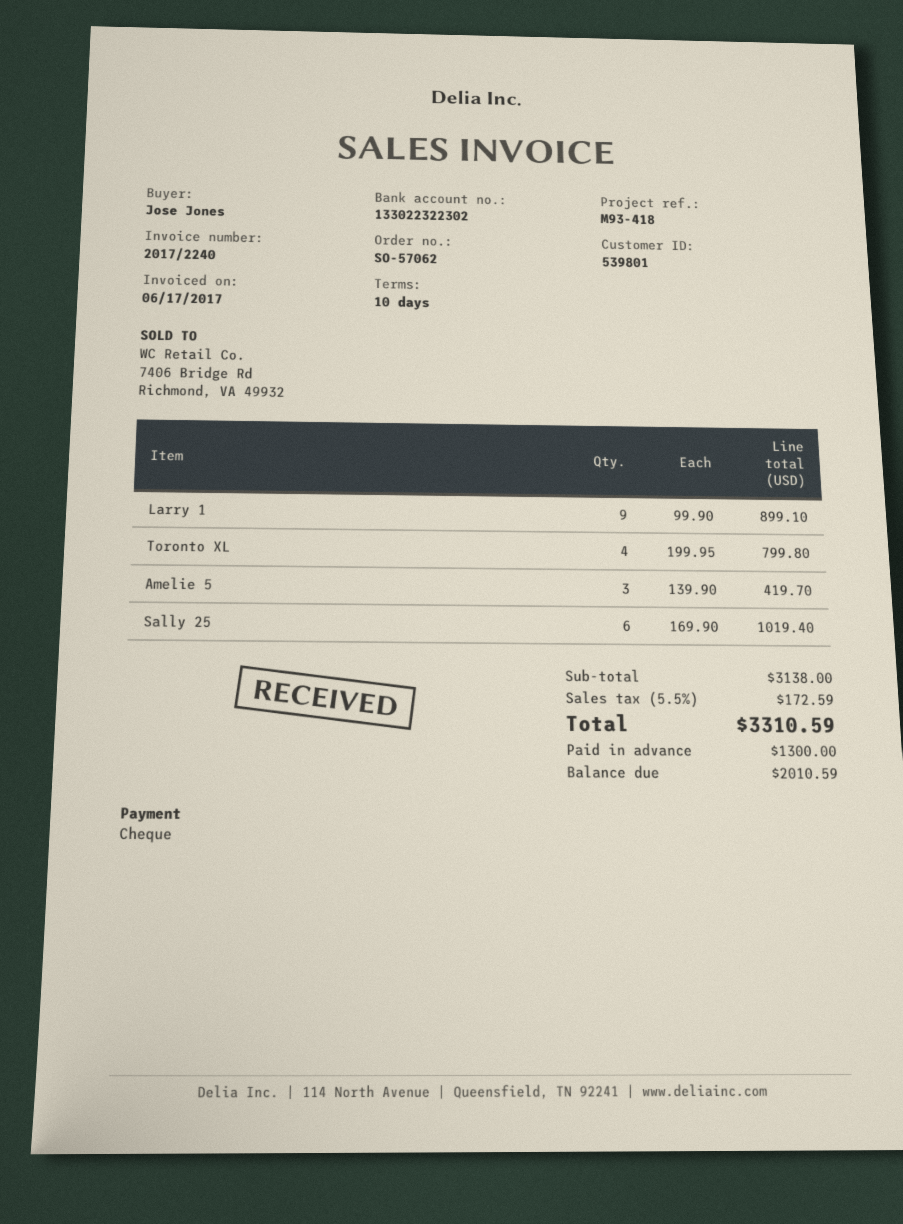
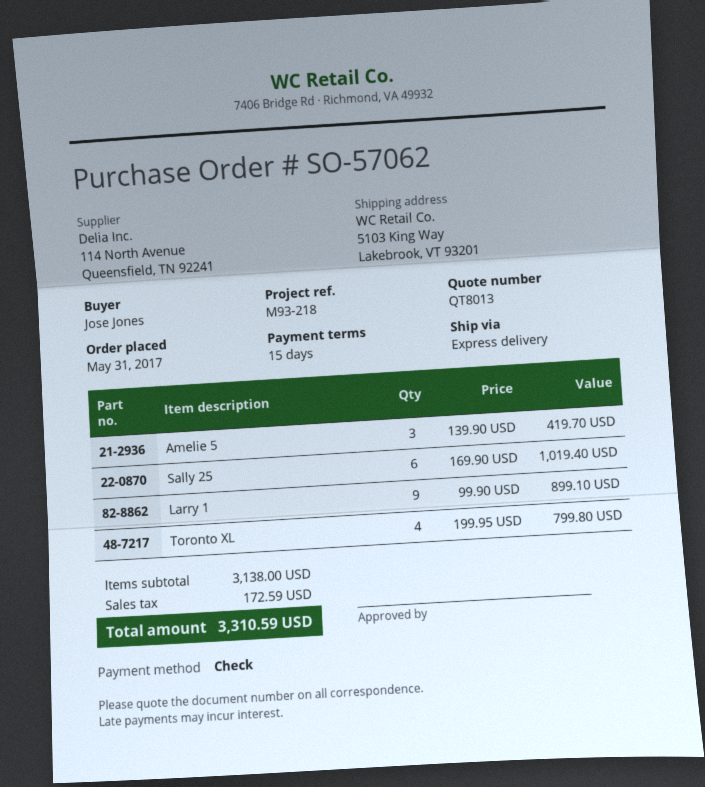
payment terms: 10 days -> 15 days
reference: M93-418 -> M93-218

